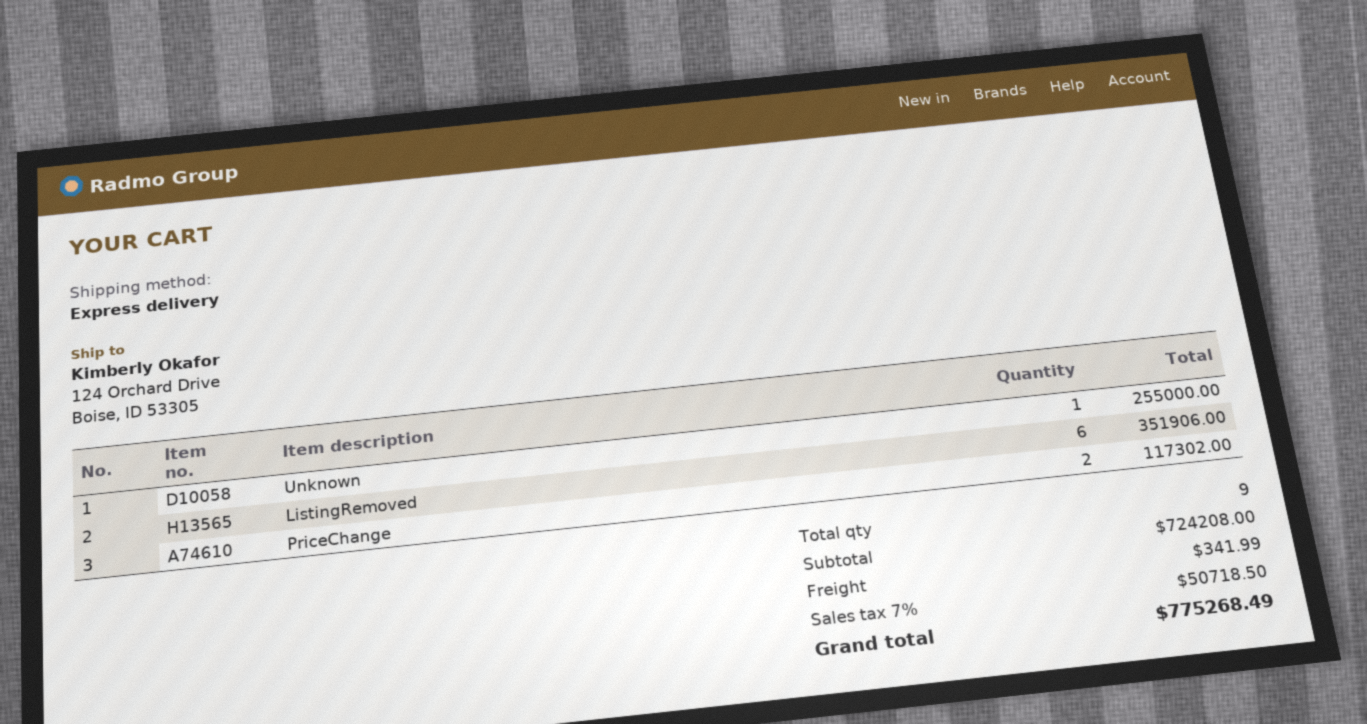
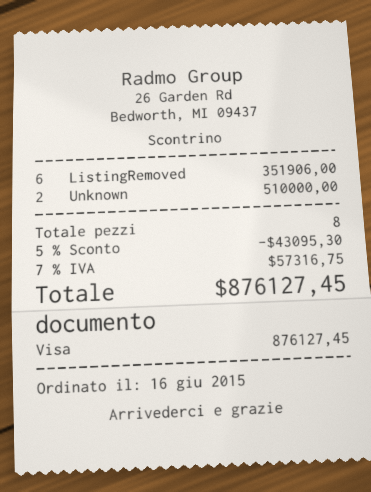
Unknown: 1 for 255000.00 -> 2 for 510000.00
PriceChange: 2 for 117302.00 -> none
total quantity: 9 -> 8
discount: none -> 5% = 43095.30
shipping: 341.99 -> none
tax: 7% = 50718.50 -> 7% = 57316.75
total: 775268.49 -> 876127.45

